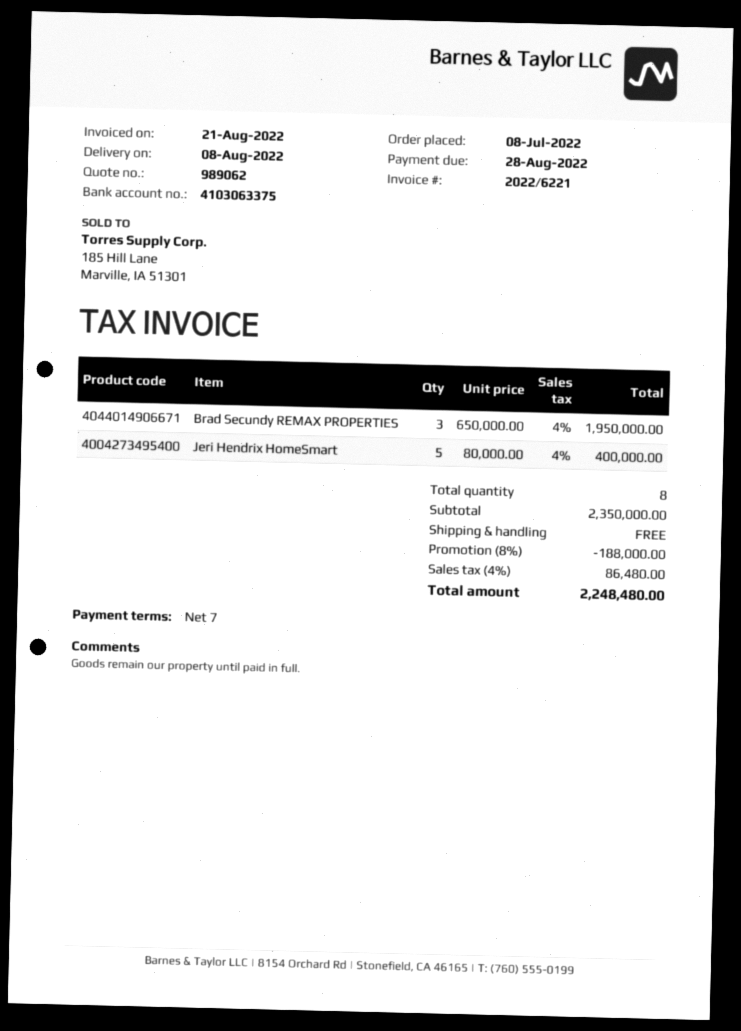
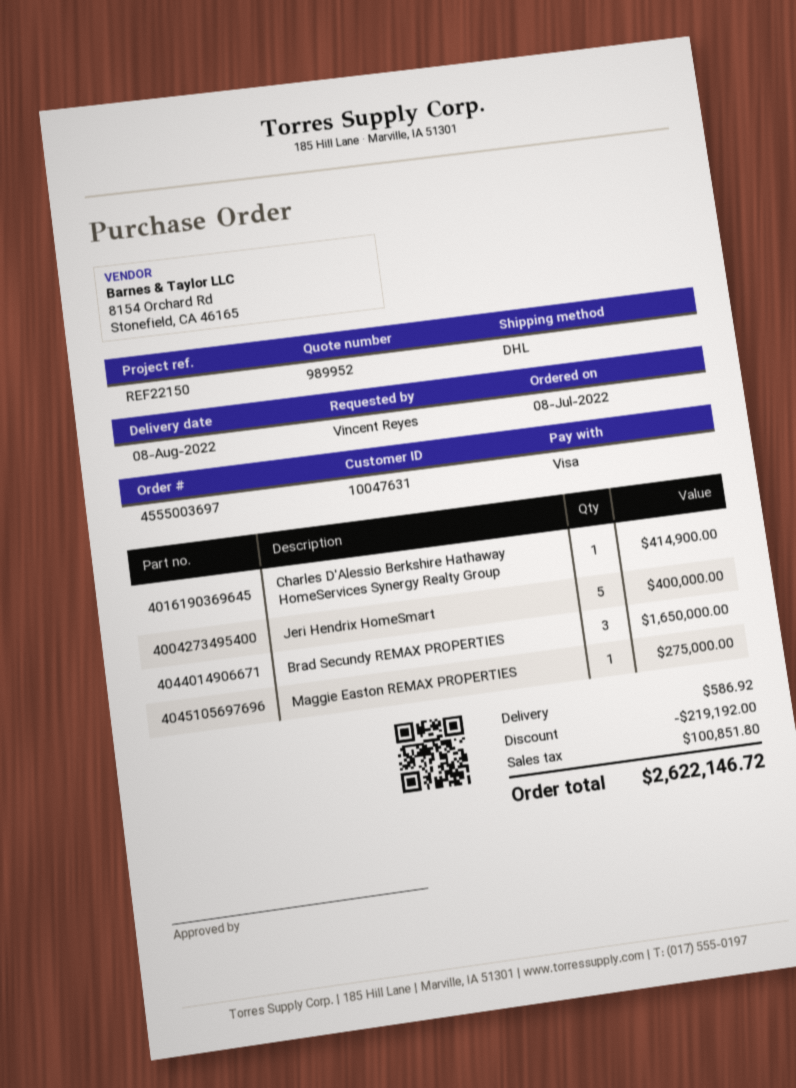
quote number: 989062 -> 989952
Brad Secundy REMAX PROPERTIES: 3 for 1950000.00 -> 3 for 1650000.00
Charles D'Alessio Berkshire Hathaway HomeServices Synergy Realty Group: none -> 1 for 414900.00
Maggie Easton REMAX PROPERTIES: none -> 1 for 275000.00
discount: 188000.00 -> 219192.00
shipping: 0.00 -> 586.92
tax: 86480.00 -> 100851.80
total: 2248480.00 -> 2622146.72

